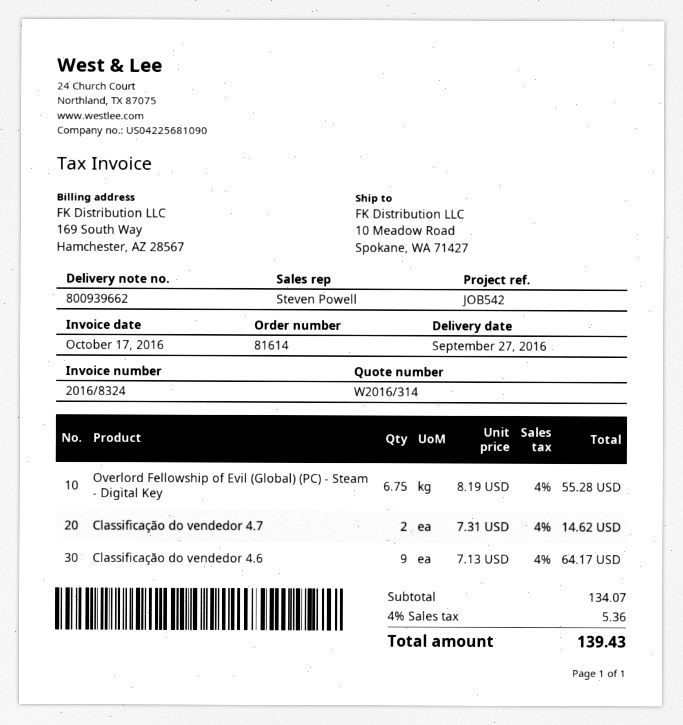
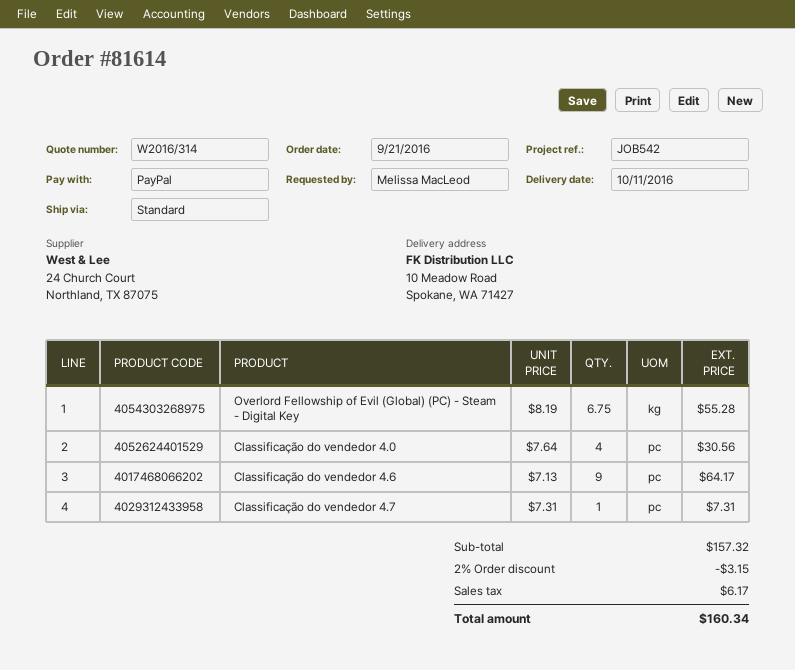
delivery date: 2016-09-27 -> 2016-10-11
Classificação do vendedor 4.7: 2 x 7.31 = 14.62 -> 1 x 7.31 = 7.31
Classificação do vendedor 4.0: none -> 4 x 7.64 = 30.56
subtotal: 134.07 -> 157.32
discount: none -> 2% = 3.15
tax: 5.36 -> 6.17
total: 139.43 -> 160.34

